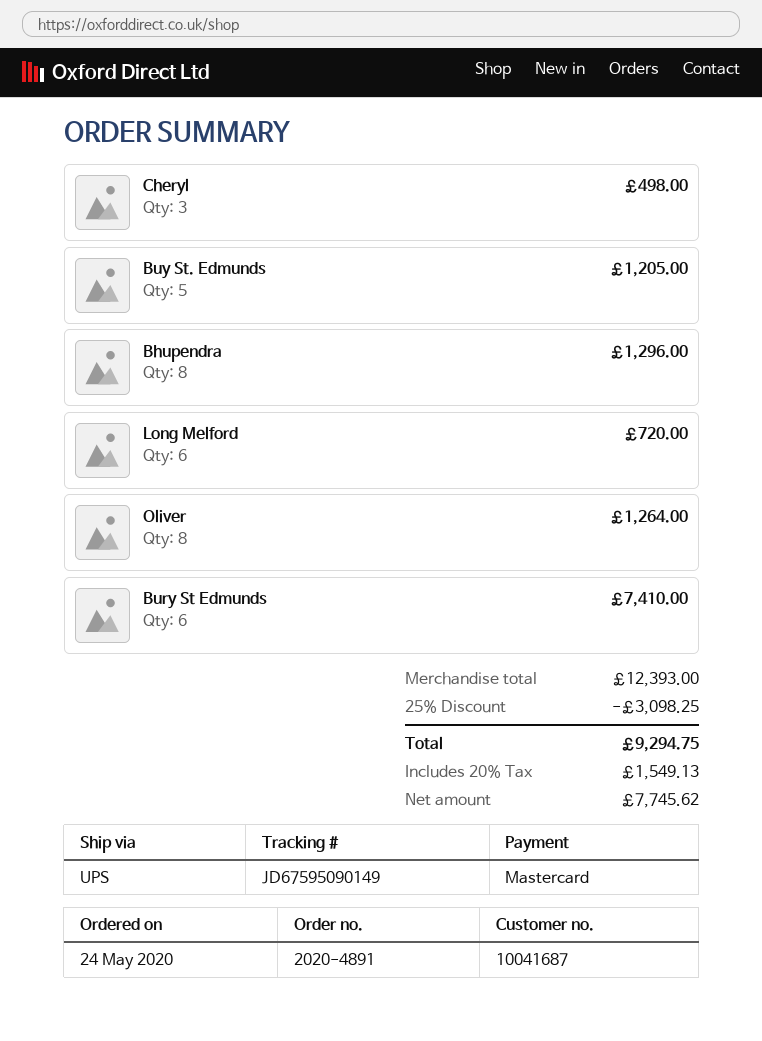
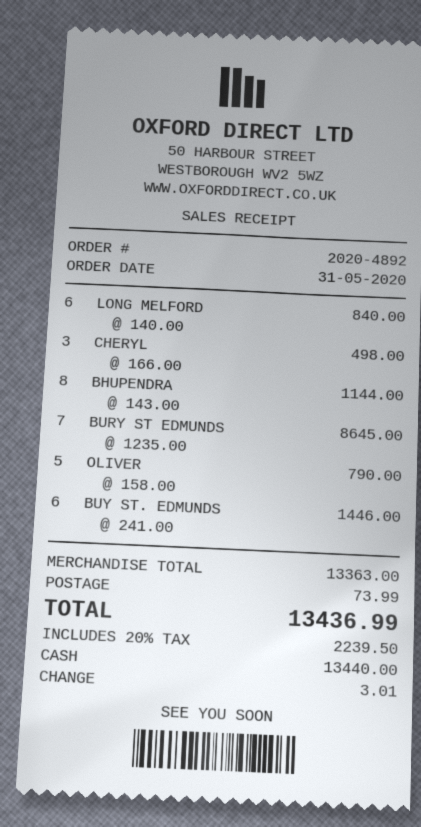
order number: 2020-4891 -> 2020-4892
order date: 2020-05-24 -> 2020-05-31
payment method: Mastercard -> cash
Buy St. Edmunds: 5 for 1205.00 -> 6 for 1446.00
Bhupendra: 8 for 1296.00 -> 8 for 1144.00
Long Melford: 6 for 720.00 -> 6 for 840.00
Oliver: 8 for 1264.00 -> 5 for 790.00
Bury St Edmunds: 6 for 7410.00 -> 7 for 8645.00
subtotal: 12393.00 -> 13363.00
discount: 25% = 3098.25 -> none
shipping: none -> 73.99
tax: 20% = 1549.13 -> 20% = 2239.50
total: 9294.75 -> 13436.99

